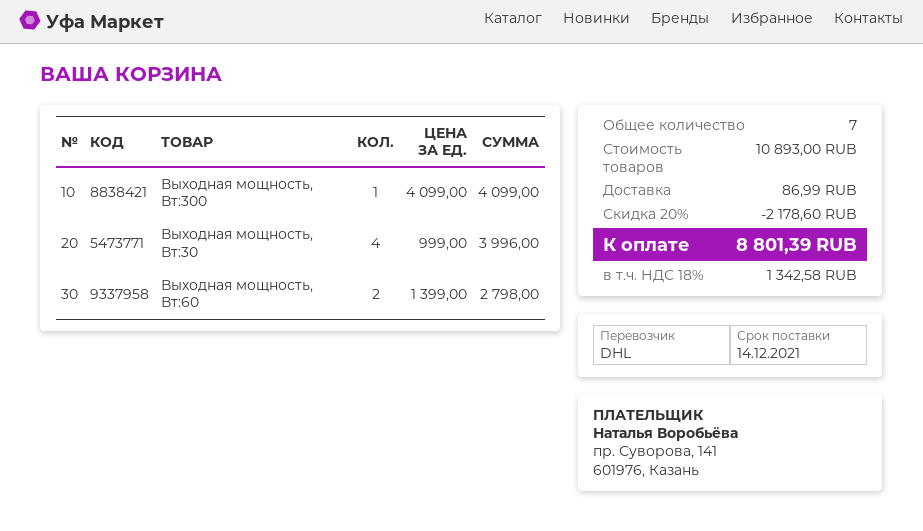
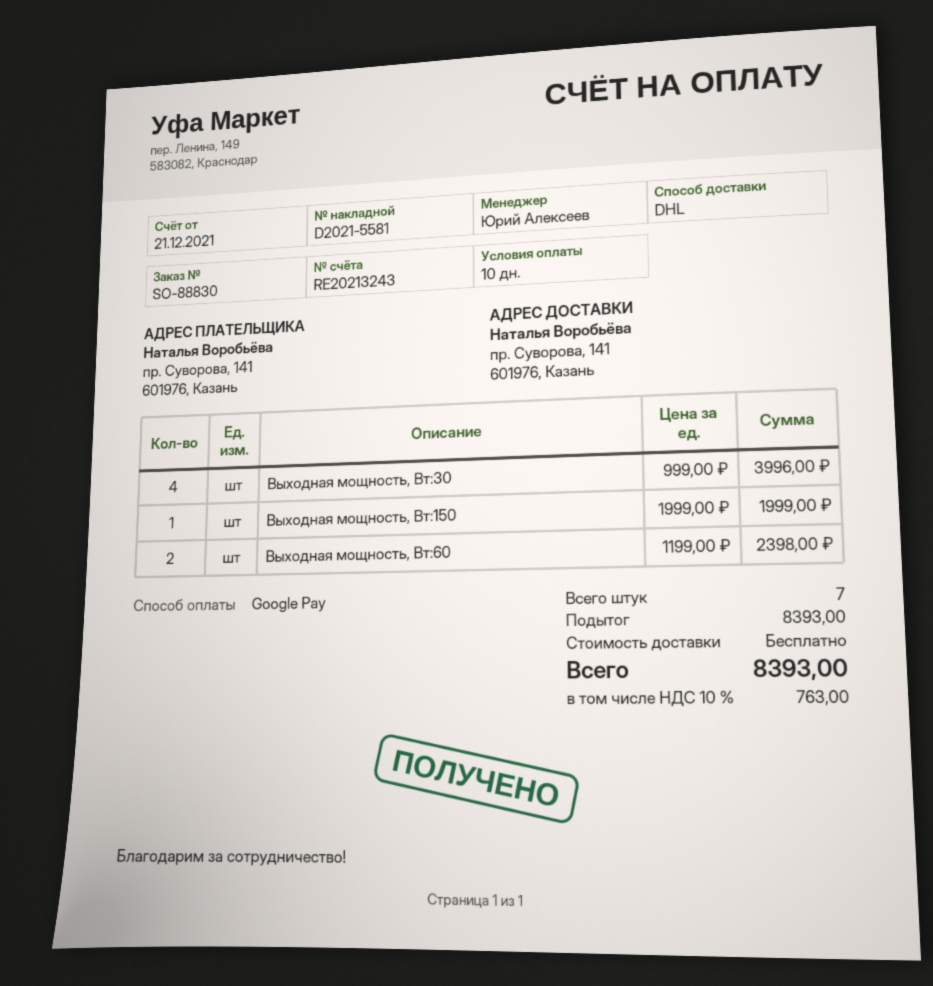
Выходная мощность, Вт:300: 1 x 4099.00 = 4099.00 -> none
Выходная мощность, Вт:60: 2 x 1399.00 = 2798.00 -> 2 x 1199.00 = 2398.00
Выходная мощность, Вт:150: none -> 1 x 1999.00 = 1999.00
subtotal: 10893.00 -> 8393.00
discount: 20% = 2178.60 -> none
shipping: 86.99 -> 0.00
tax: 18% = 1342.58 -> 10% = 763.00
total: 8801.39 -> 8393.00

